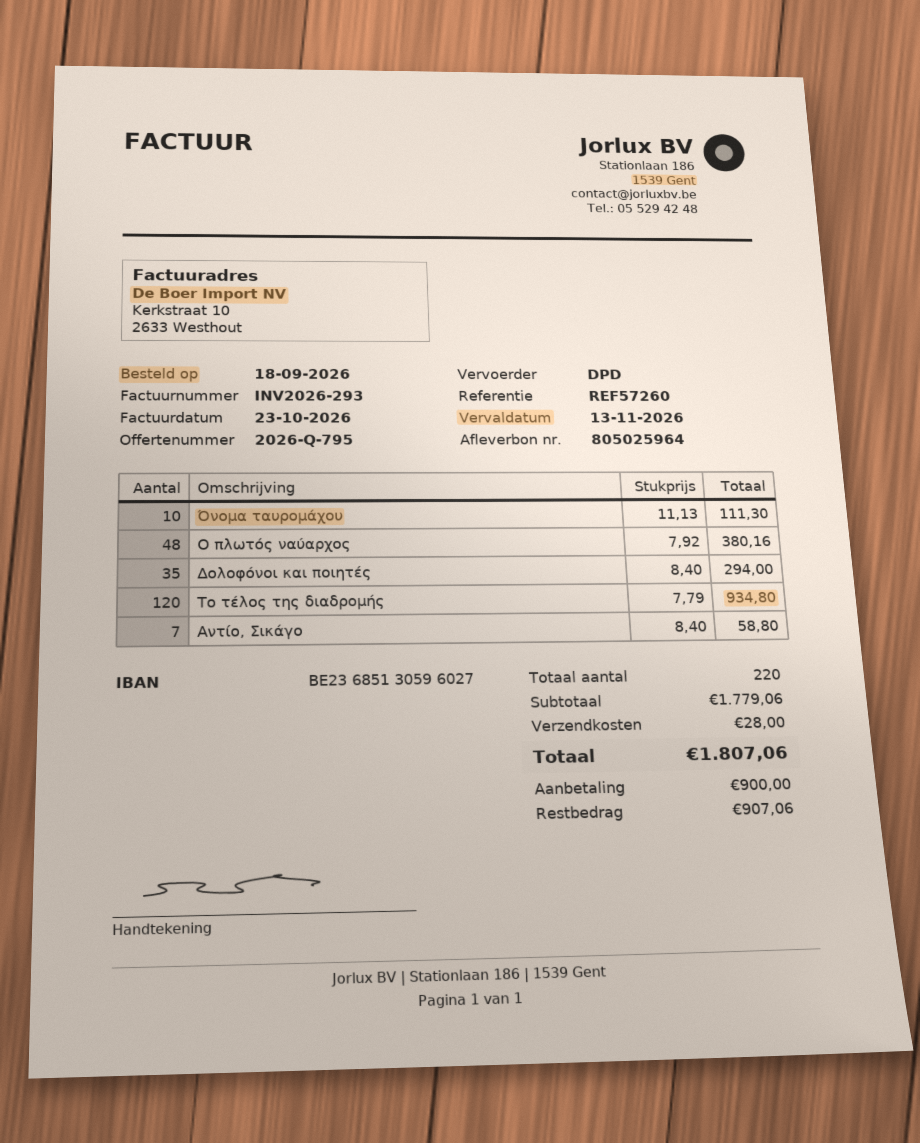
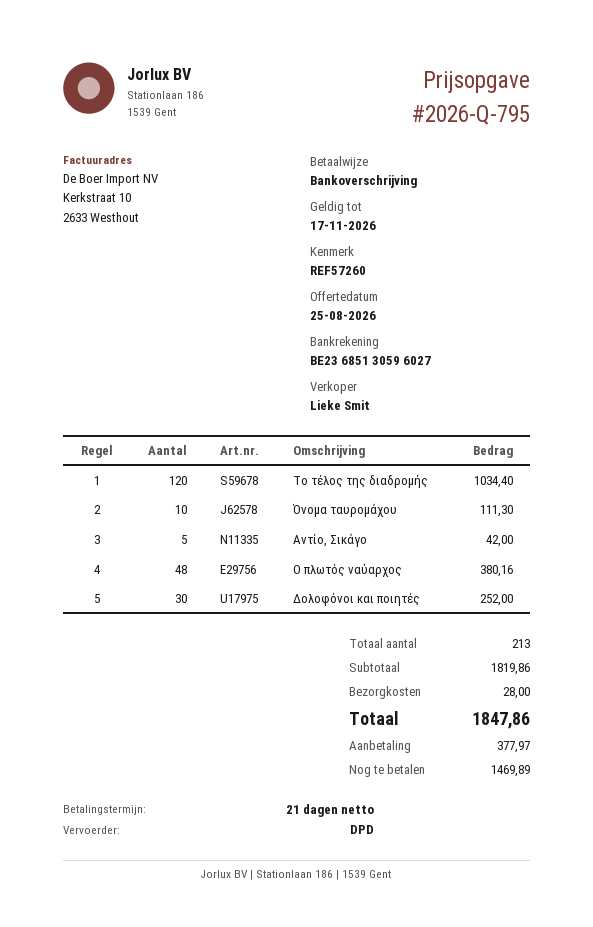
Δολοφόνοι και ποιητές: 35 for 294.00 -> 30 for 252.00
Το τέλος της διαδρομής: 120 for 934.80 -> 120 for 1034.40
Αντίο, Σικάγο: 7 for 58.80 -> 5 for 42.00
total quantity: 220 -> 213
subtotal: 1779.06 -> 1819.86
total: 1807.06 -> 1847.86
deposit: 900.00 -> 377.97
balance: 907.06 -> 1469.89

